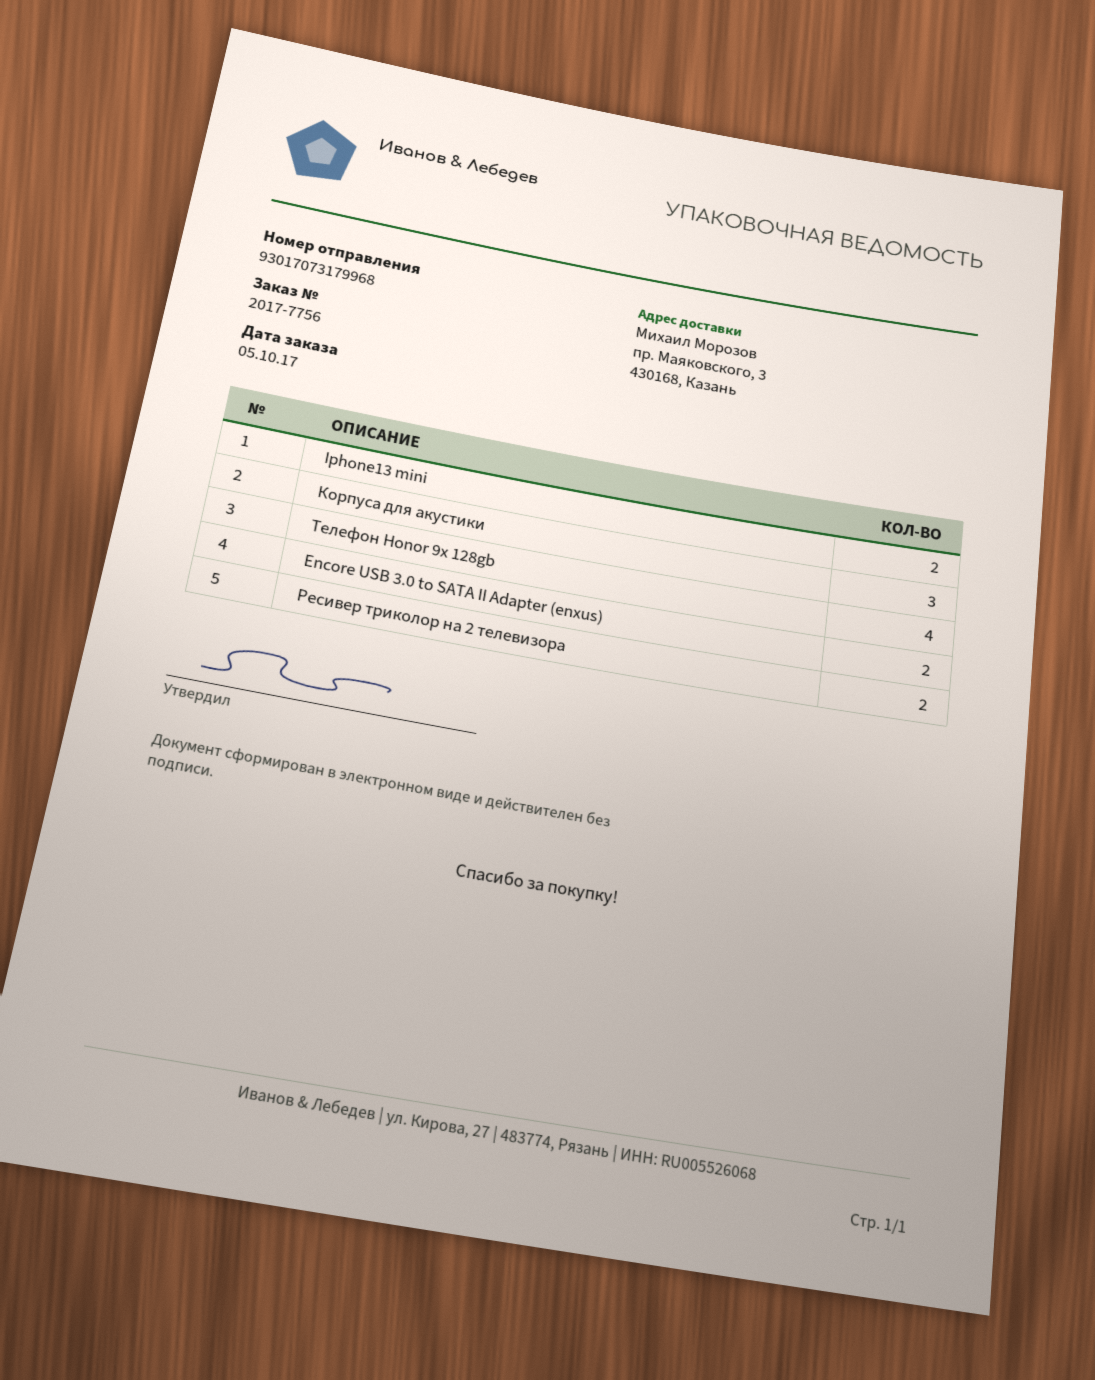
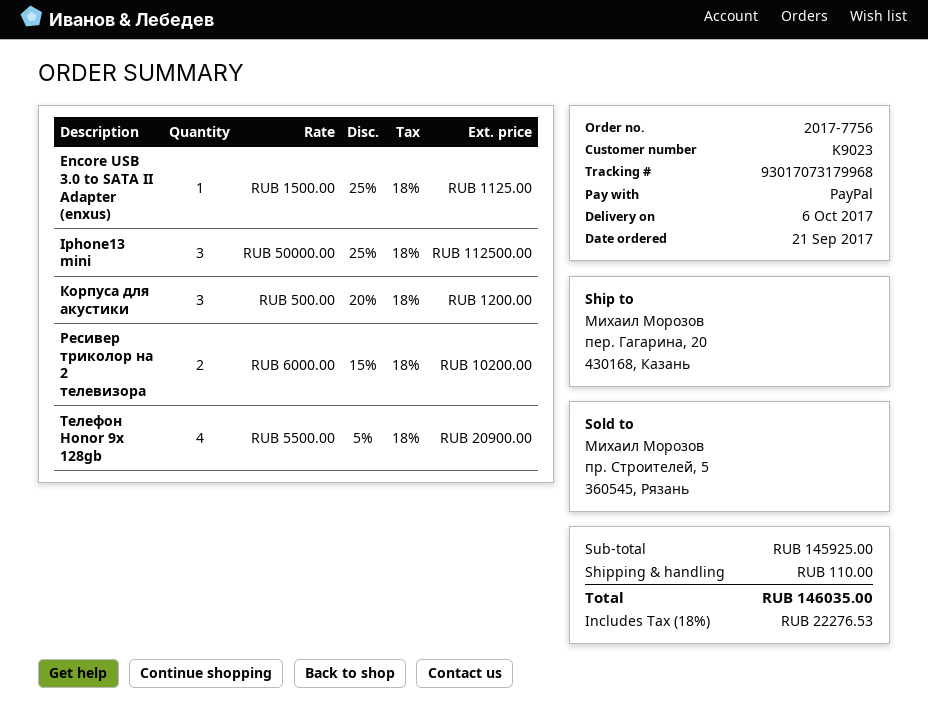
order date: 2017-10-05 -> 2017-09-21
ship to: пр. Маяковского, 3, 430168, Казань -> пер. Гагарина, 20, 430168, Казань
Iphone13 mini: 2 -> 3
Encore USB 3.0 to SATA II Adapter (enxus): 2 -> 1

